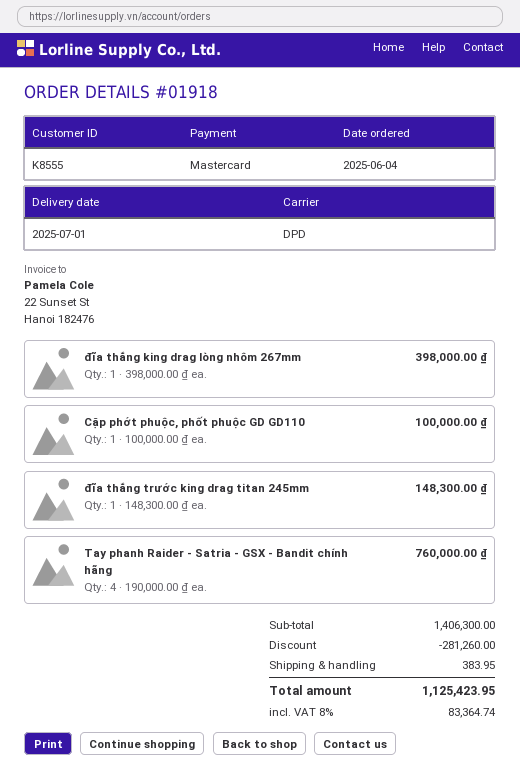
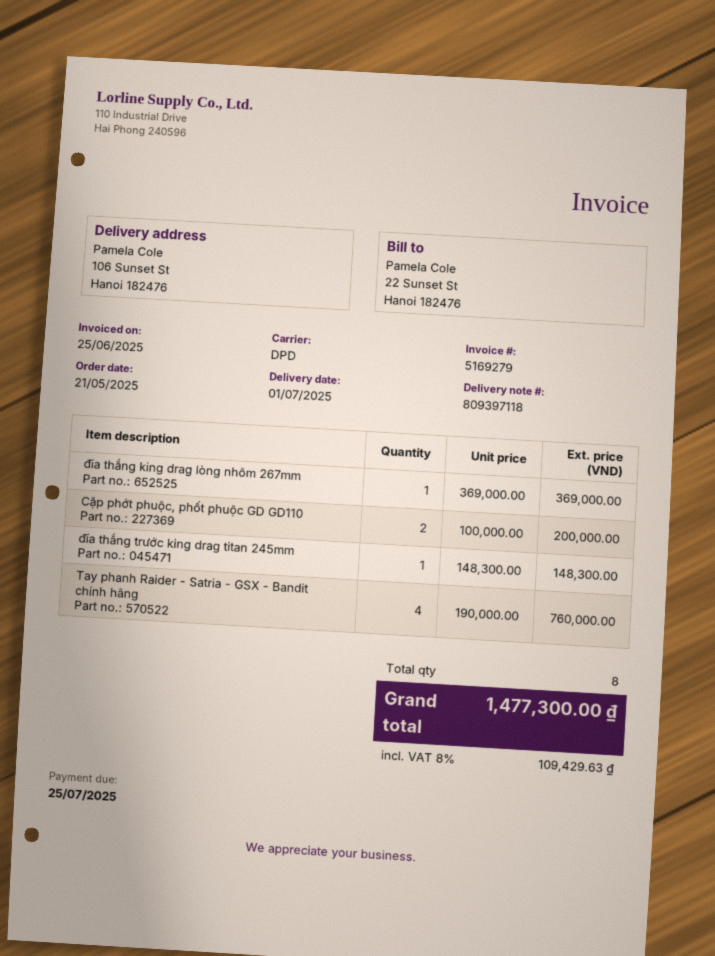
order date: 2025-06-04 -> 2025-05-21
đĩa thắng king drag lòng nhôm 267mm: 1 x 398000.00 = 398000.00 -> 1 x 369000.00 = 369000.00
Cặp phớt phuộc, phốt phuộc GD GD110: 1 x 100000.00 = 100000.00 -> 2 x 100000.00 = 200000.00
discount: 281260.00 -> none
shipping: 383.95 -> none
tax: 8% = 83364.74 -> 8% = 109429.63
total: 1125423.95 -> 1477300.00

